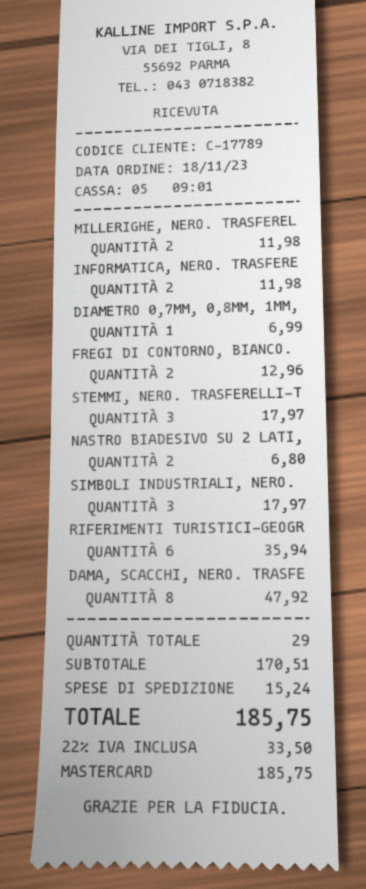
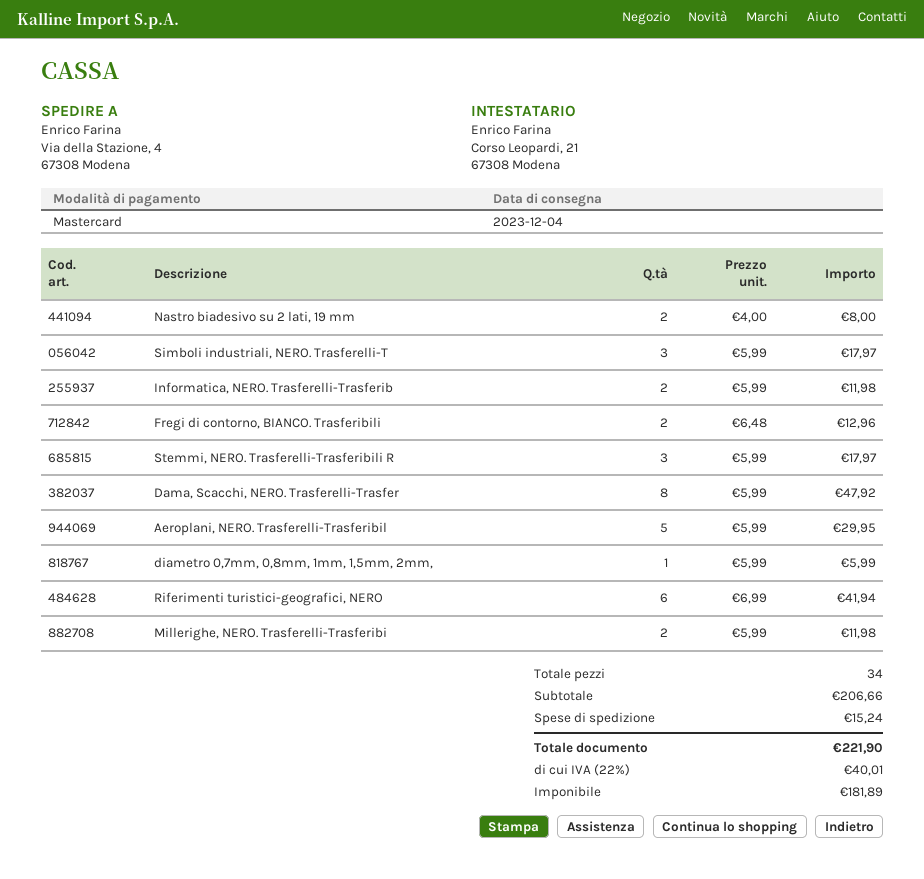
DIAMETRO 0,7MM, 0,8MM, 1MM,: 1 for 6.99 -> 1 for 5.99
NASTRO BIADESIVO SU 2 LATI,: 2 for 6.80 -> 2 for 8.00
RIFERIMENTI TURISTICI-GEOGR: 6 for 35.94 -> 6 for 41.94
Aeroplani, NERO. Trasferelli-Trasferibil: none -> 5 for 29.95
total quantity: 29 -> 34
subtotal: 170.51 -> 206.66
tax: 22% = 33.50 -> 22% = 40.01
total: 185.75 -> 221.90

